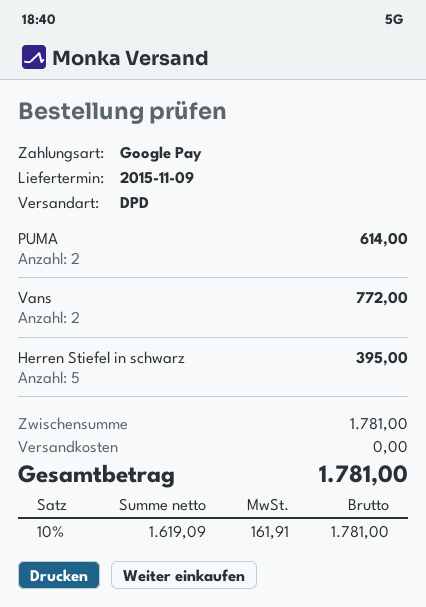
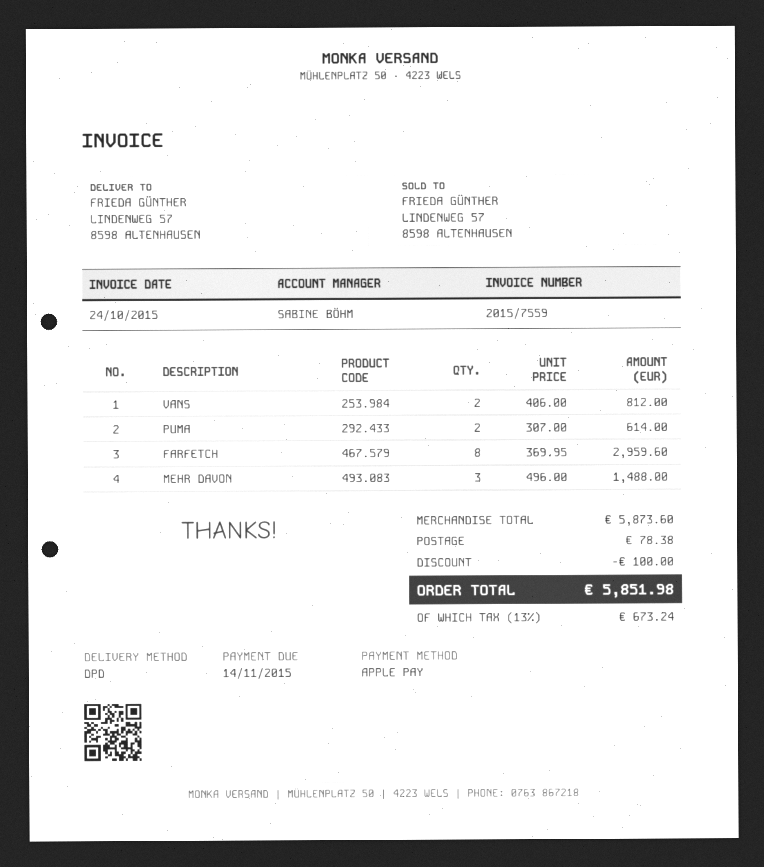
payment method: Google Pay -> Apple Pay
Vans: 2 for 772.00 -> 2 for 812.00
Herren Stiefel in schwarz: 5 for 395.00 -> none
FARFETCH: none -> 8 for 2959.60
MEHR DAVON: none -> 3 for 1488.00
subtotal: 1781.00 -> 5873.60
discount: none -> 100.00
shipping: 0.00 -> 78.38
tax: 10% = 161.91 -> 13% = 673.24
total: 1781.00 -> 5851.98

